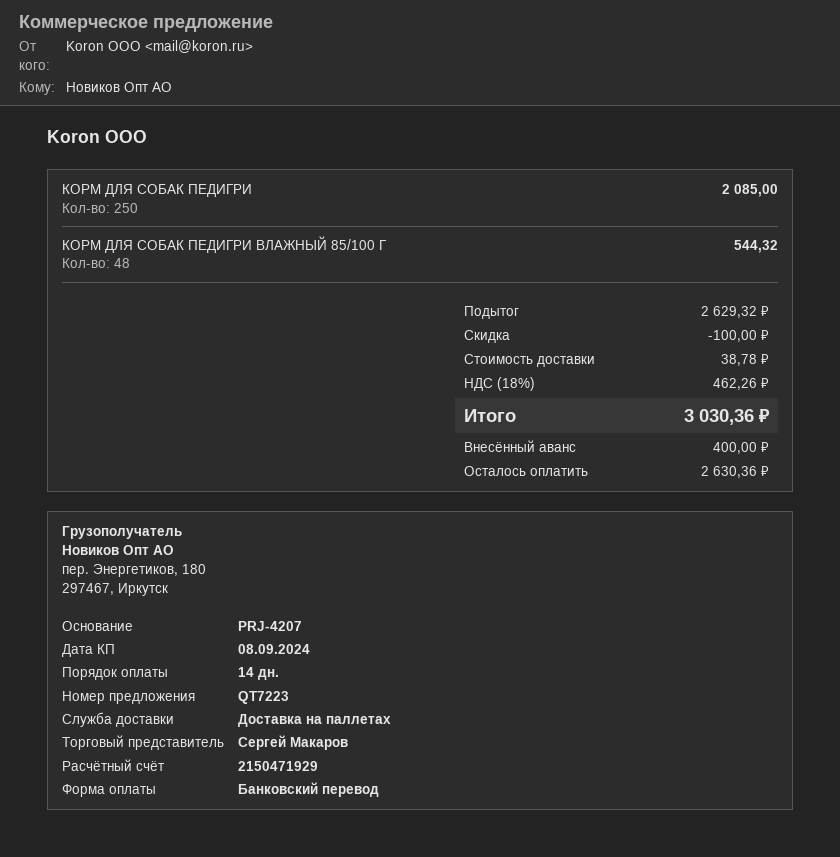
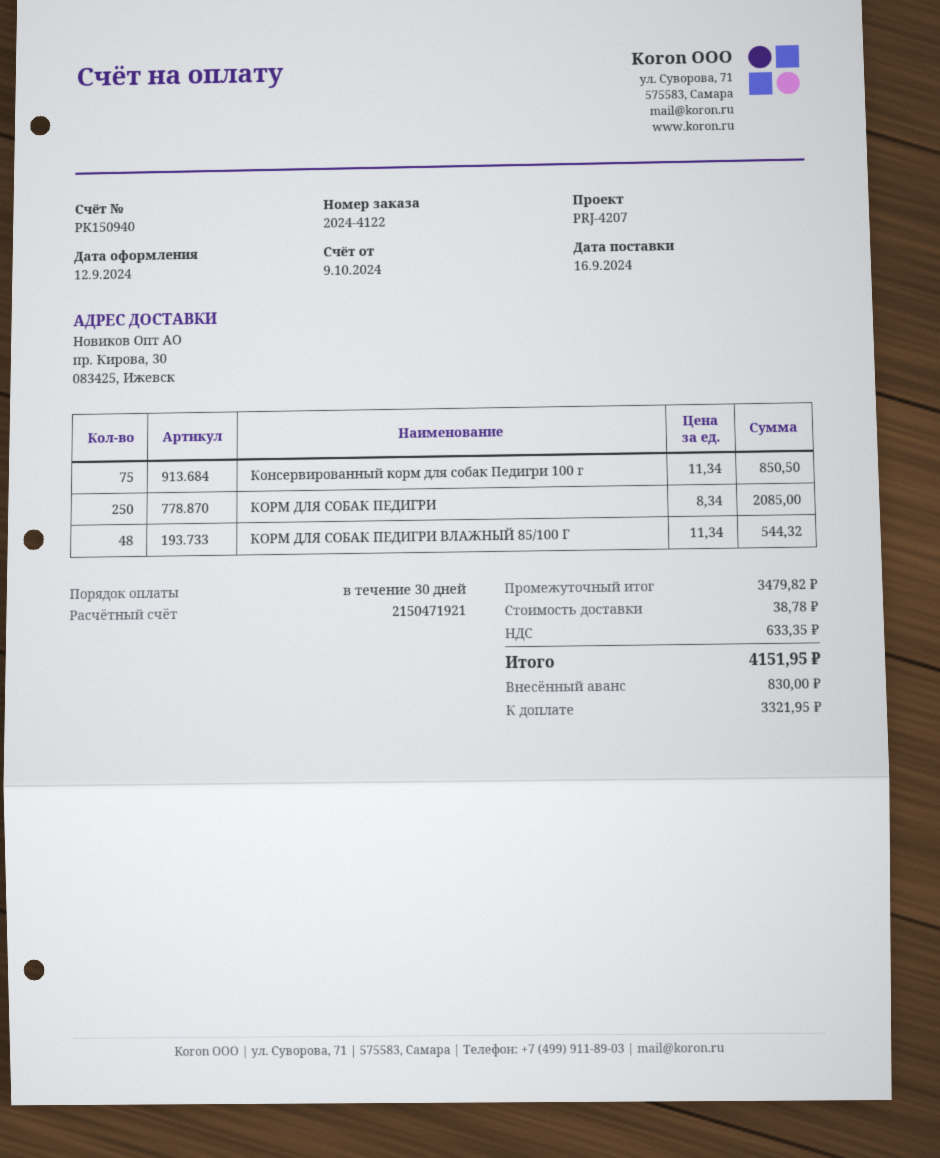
payment terms: 14 days -> 30 days
bank account: 2150471929 -> 2150471921
ship to: пер. Энергетиков, 180, 297467, Иркутск -> пр. Кирова, 30, 083425, Ижевск
Консервированный корм для собак Педигри 100 г: none -> 75 for 850.50
subtotal: 2629.32 -> 3479.82
discount: 100.00 -> none
tax: 462.26 -> 633.35
total: 3030.36 -> 4151.95
deposit: 400.00 -> 830.00
balance: 2630.36 -> 3321.95

